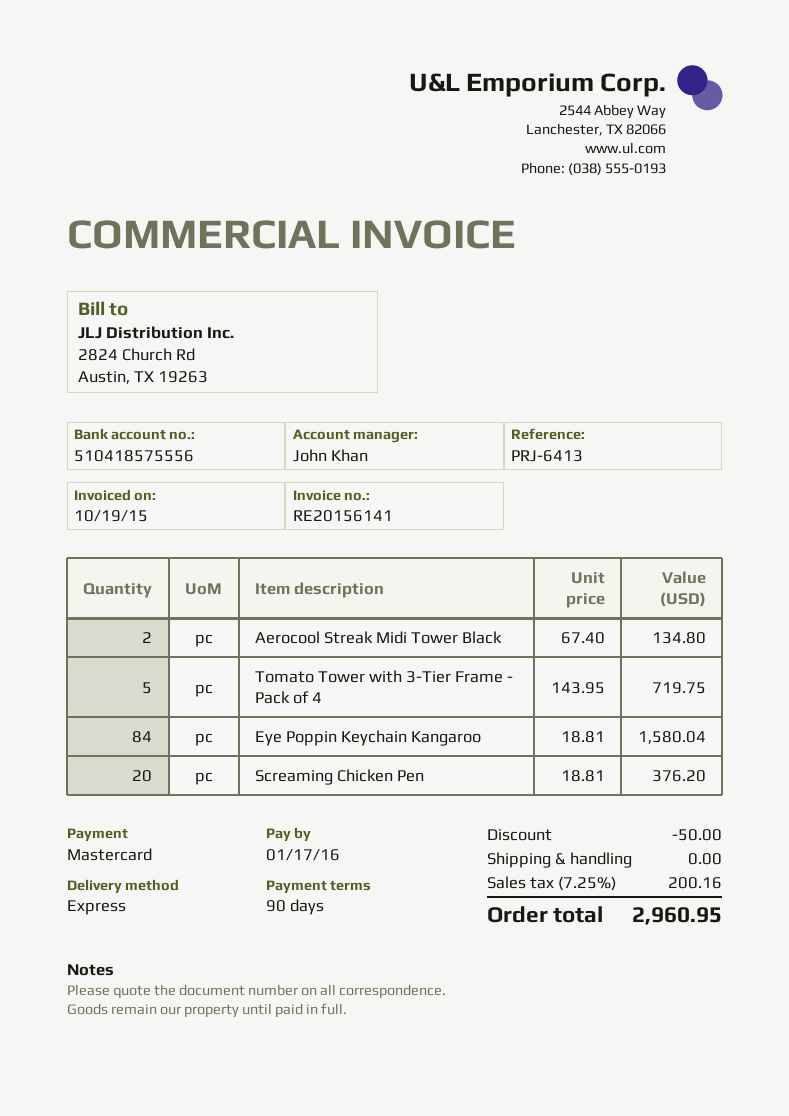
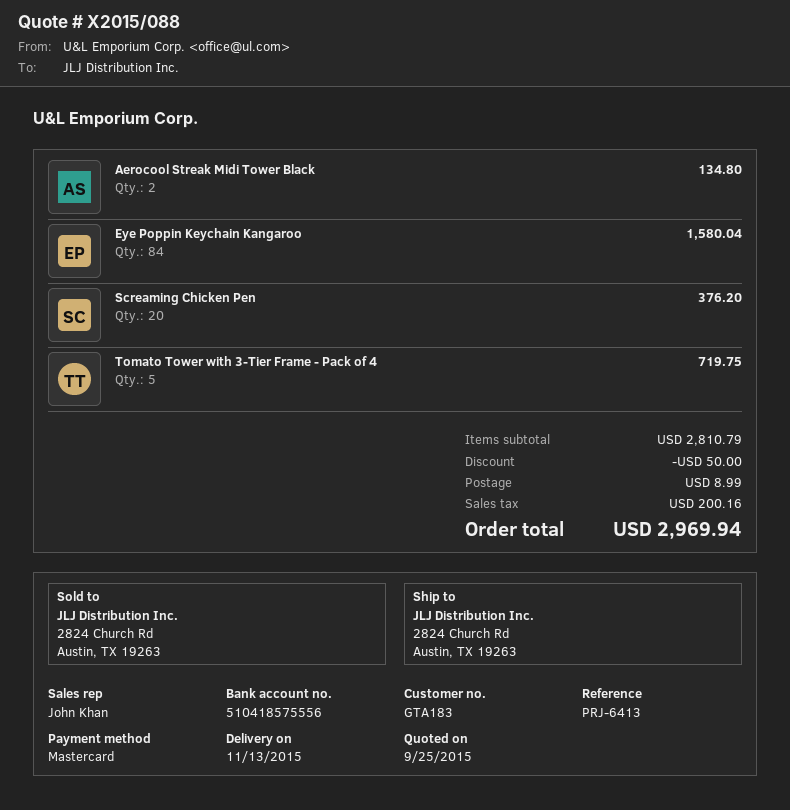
shipping: 0.00 -> 8.99
total: 2960.95 -> 2969.94

